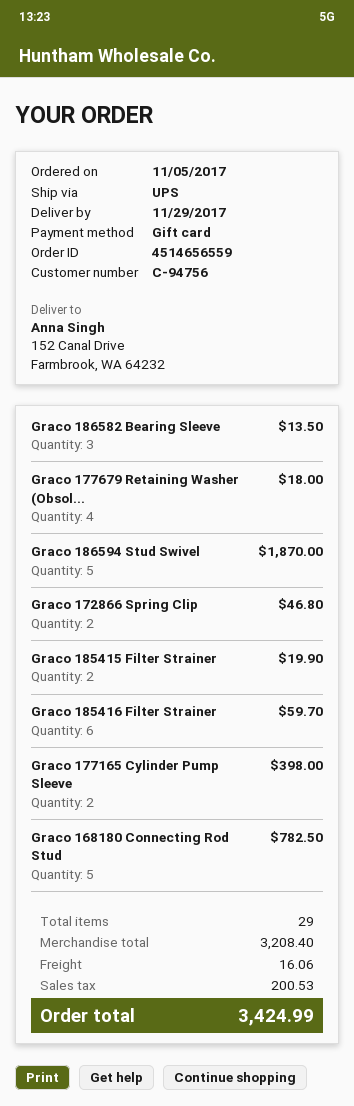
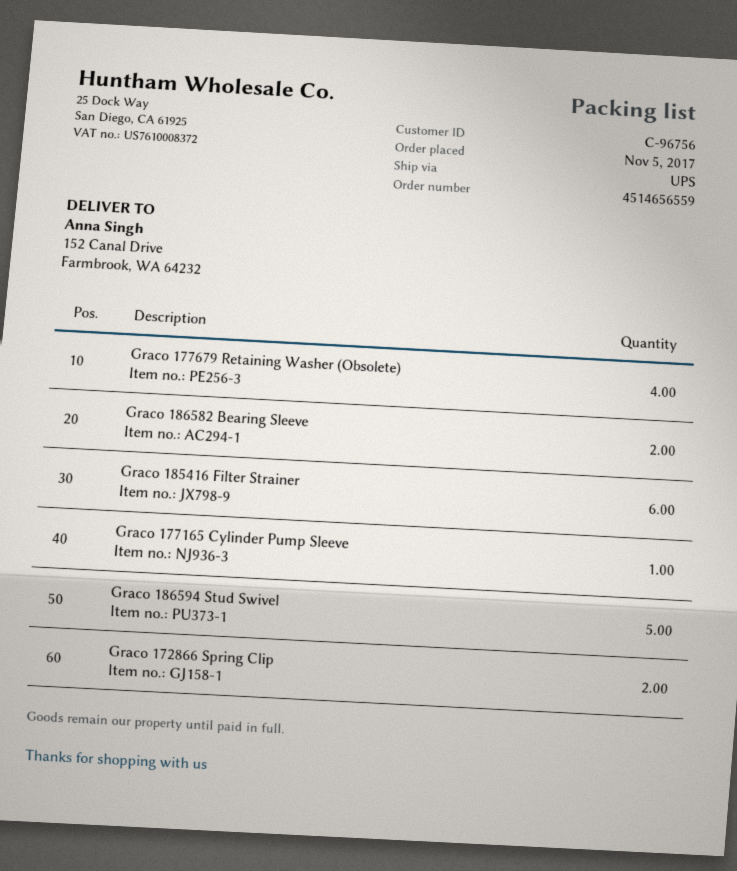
customer number: C-94756 -> C-96756
Graco 186582 Bearing Sleeve: 3 -> 2
Graco 185415 Filter Strainer: 2 -> none
Graco 177165 Cylinder Pump Sleeve: 2 -> 1
Graco 168180 Connecting Rod Stud: 5 -> none

